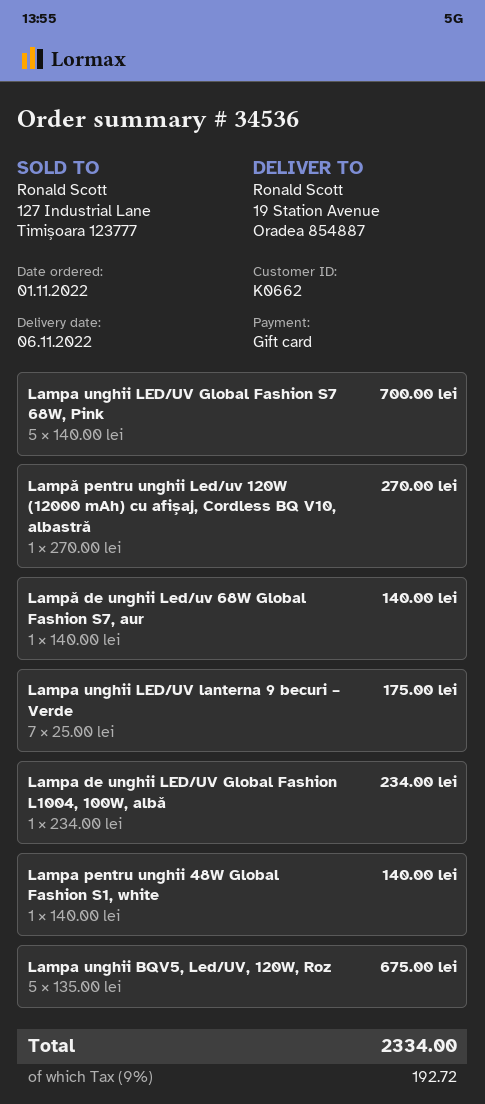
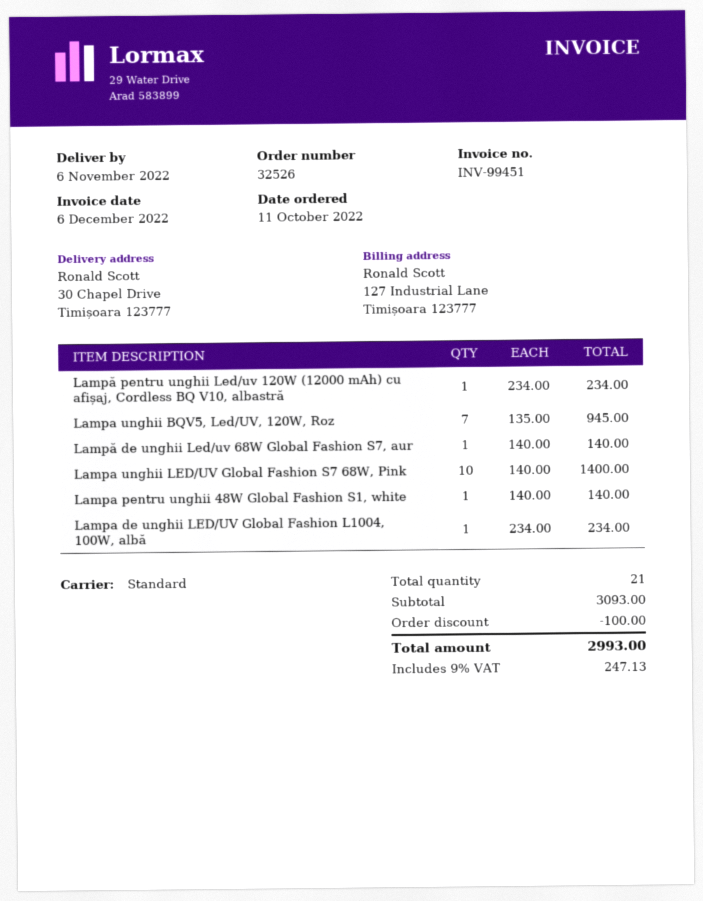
order number: 34536 -> 32526
order date: 2022-11-01 -> 2022-10-11
ship to: 19 Station Avenue, Oradea 854887 -> 30 Chapel Drive, Timișoara 123777
Lampa unghii LED/UV Global Fashion S7 68W, Pink: 5 x 140.00 = 700.00 -> 10 x 140.00 = 1400.00
Lampă pentru unghii Led/uv 120W (12000 mAh) cu afișaj, Cordless BQ V10, albastră: 1 x 270.00 = 270.00 -> 1 x 234.00 = 234.00
Lampa unghii LED/UV lanterna 9 becuri – Verde: 7 x 25.00 = 175.00 -> none
Lampa unghii BQV5, Led/UV, 120W, Roz: 5 x 135.00 = 675.00 -> 7 x 135.00 = 945.00
discount: none -> 100.00
tax: 9% = 192.72 -> 9% = 247.13
total: 2334.00 -> 2993.00

